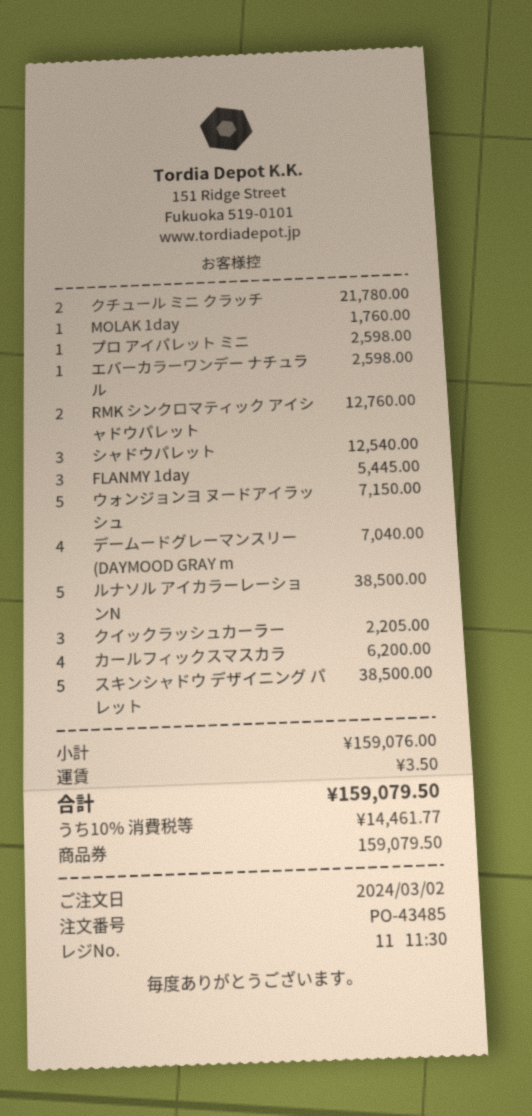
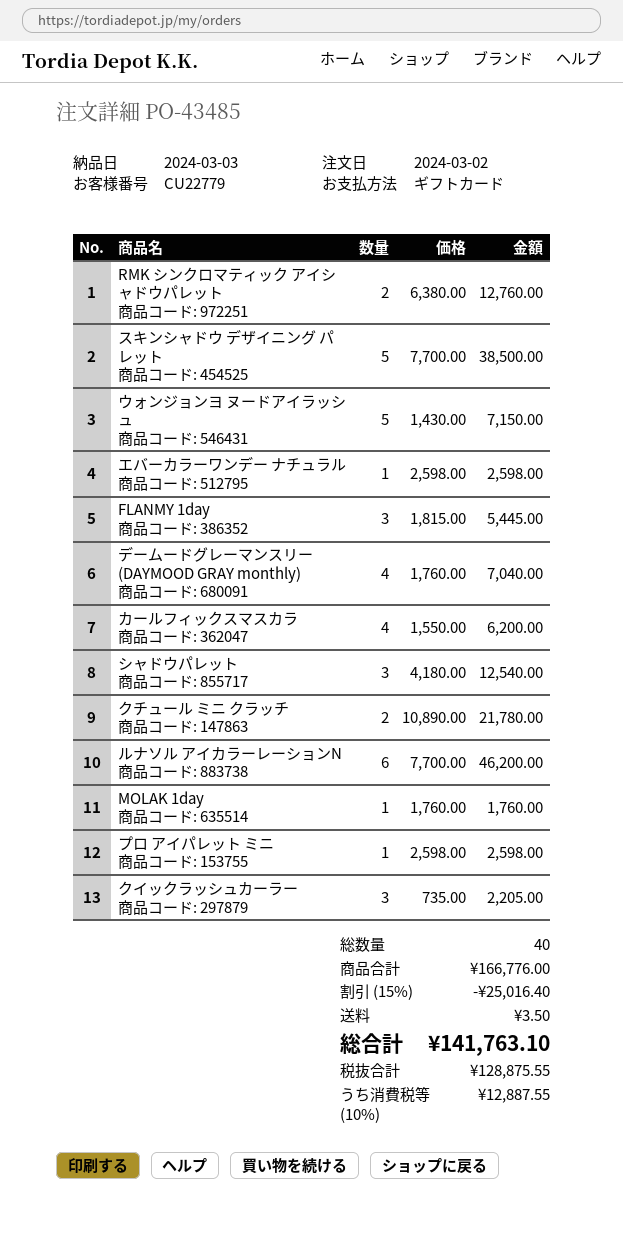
ルナソル アイカラーレーションN: 5 for 38500.00 -> 6 for 46200.00
subtotal: 159076.00 -> 166776.00
discount: none -> 15% = 25016.40
tax: 10% = 14461.77 -> 10% = 12887.55
total: 159079.50 -> 141763.10

